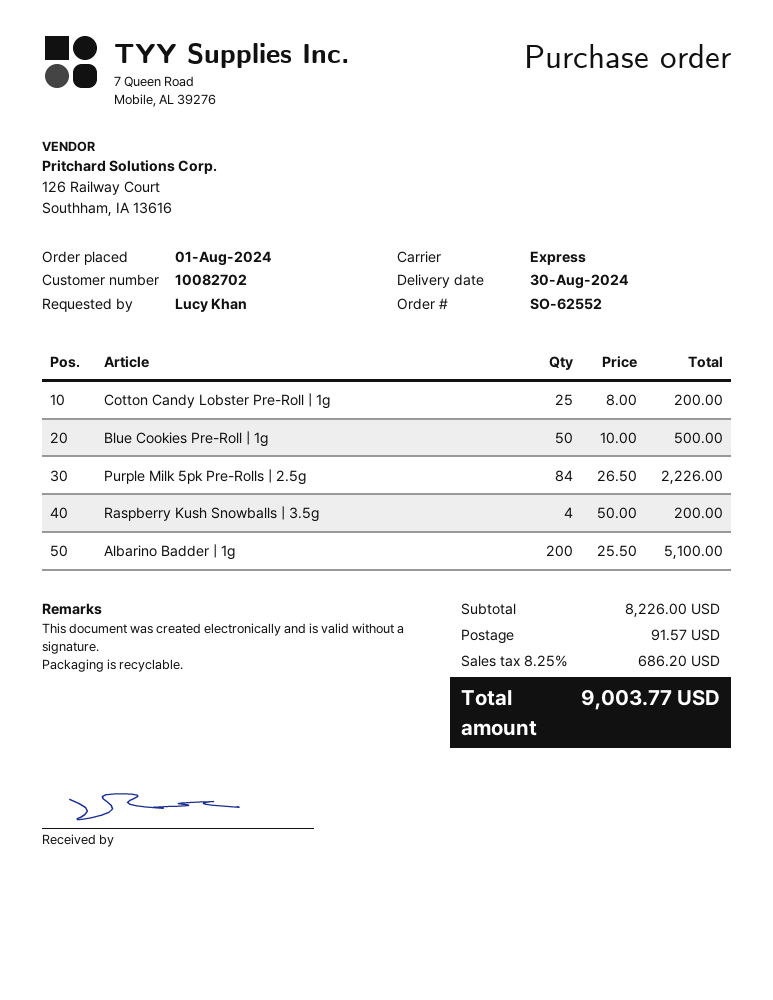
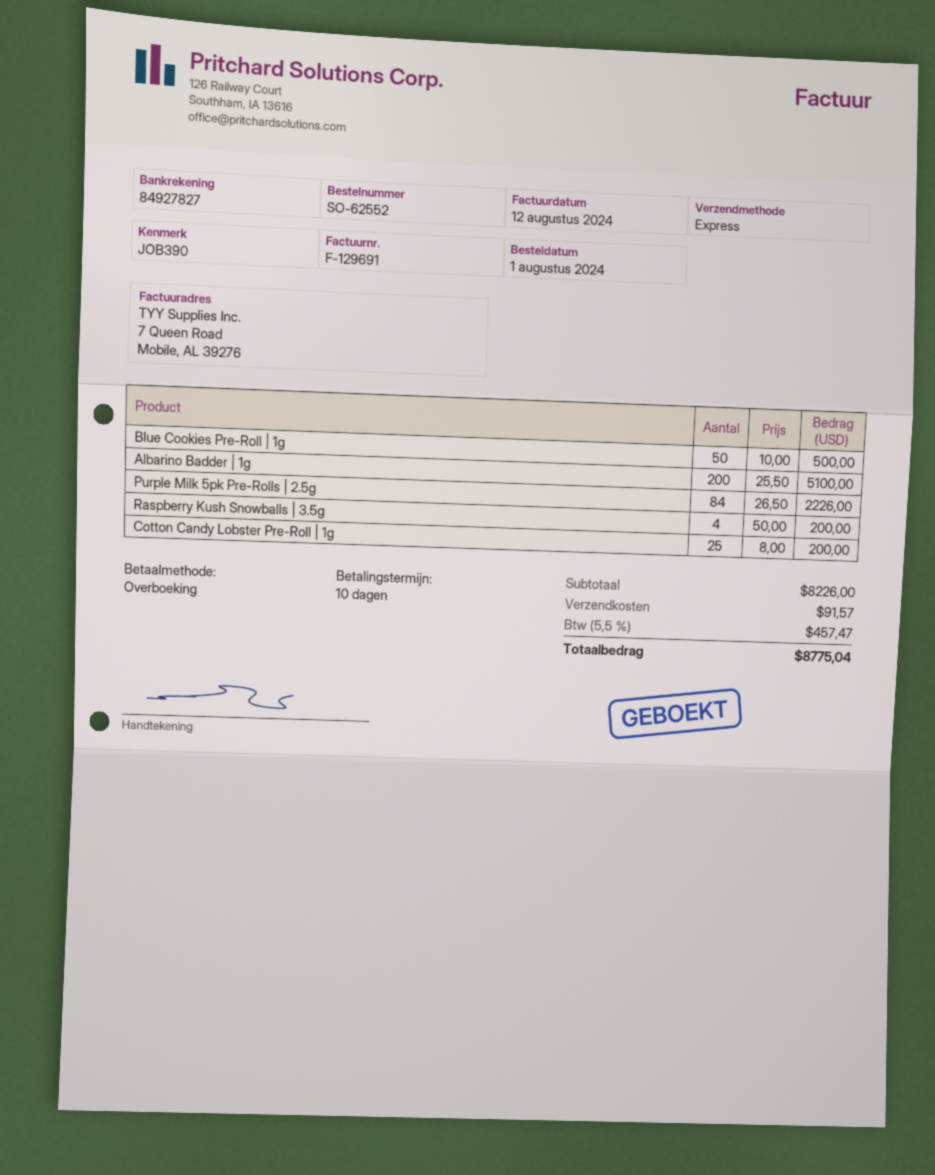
tax: 8.25% = 686.20 -> 5.5% = 457.47
total: 9003.77 -> 8775.04

